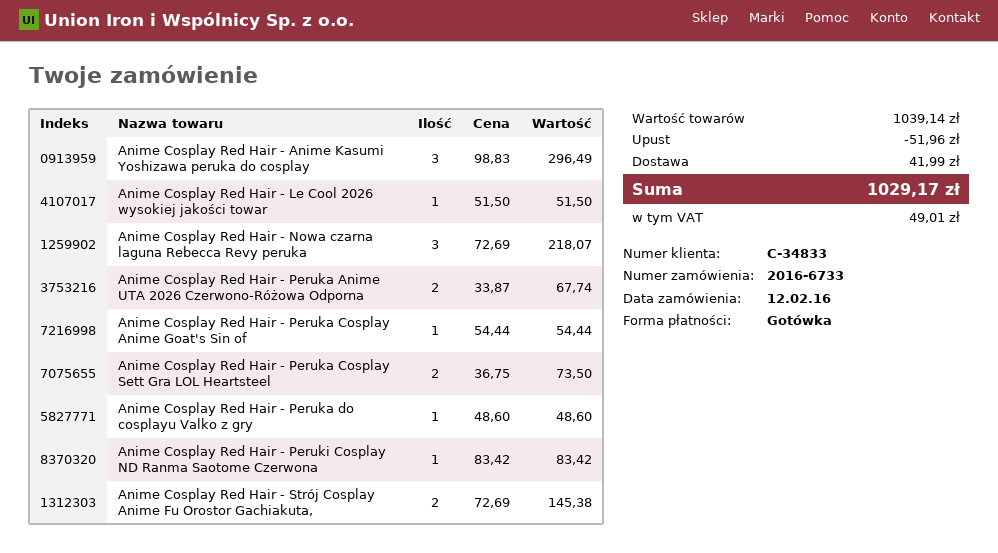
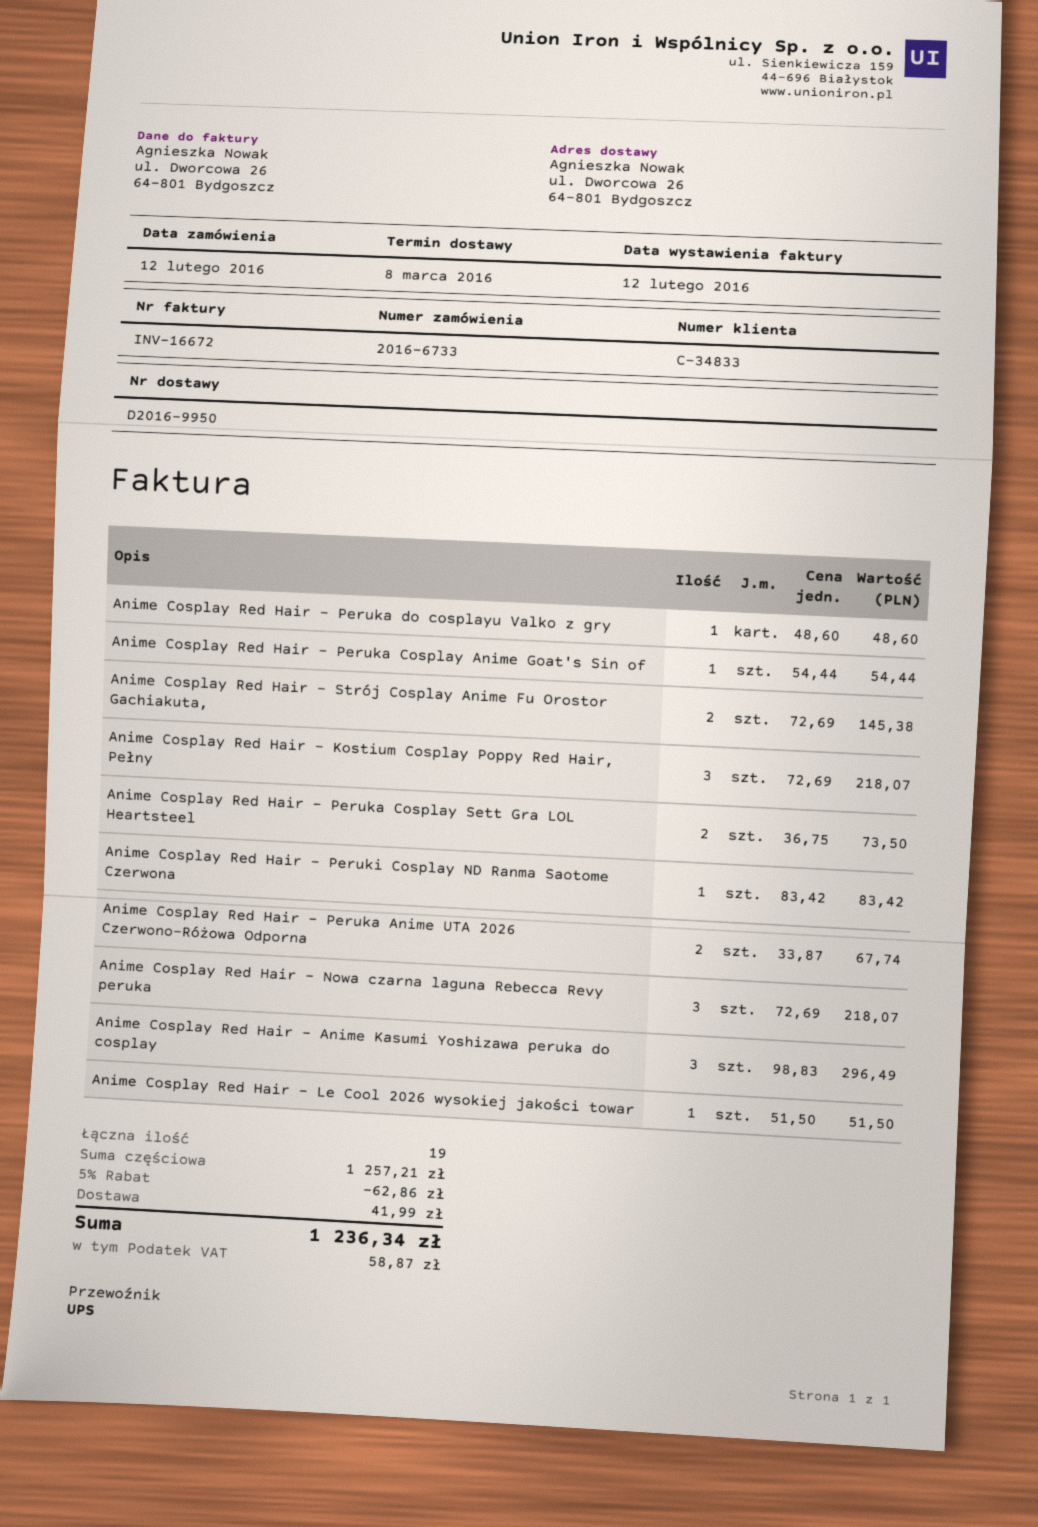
Anime Cosplay Red Hair - Kostium Cosplay Poppy Red Hair, Pełny: none -> 3 x 72.69 = 218.07
subtotal: 1039.14 -> 1257.21
discount: 51.96 -> 62.86
tax: 49.01 -> 58.87
total: 1029.17 -> 1236.34

